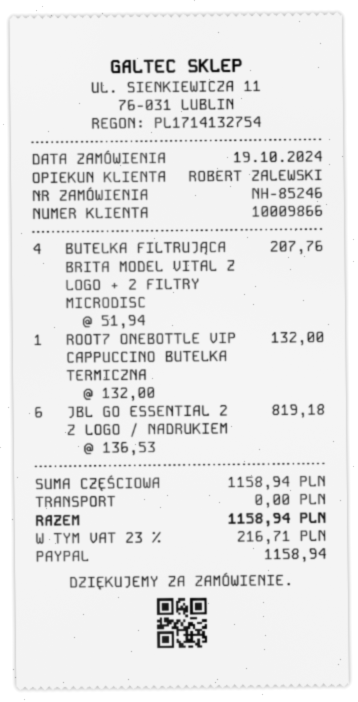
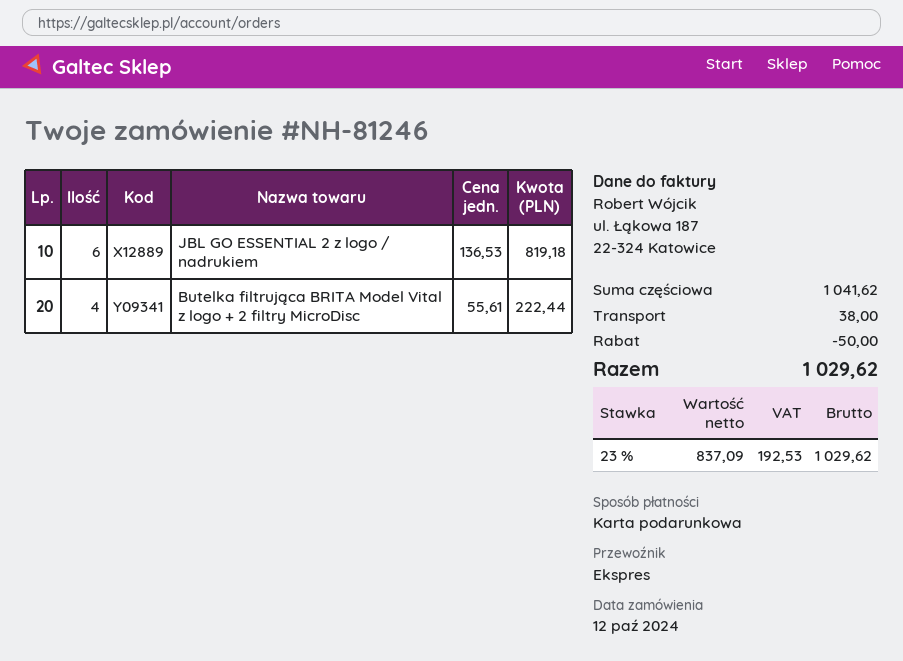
order number: NH-85246 -> NH-81246
order date: 2024-10-19 -> 2024-10-12
payment method: PayPal -> gift card
BUTELKA FILTRUJĄCA BRITA MODEL VITAL Z LOGO + 2 FILTRY MICRODISC: 4 x 51.94 = 207.76 -> 4 x 55.61 = 222.44
ROOT7 ONEBOTTLE VIP CAPPUCCINO BUTELKA TERMICZNA: 1 x 132.00 = 132.00 -> none
subtotal: 1158.94 -> 1041.62
discount: none -> 50.00
shipping: 0.00 -> 38.00
tax: 23% = 216.71 -> 23% = 192.53
total: 1158.94 -> 1029.62

